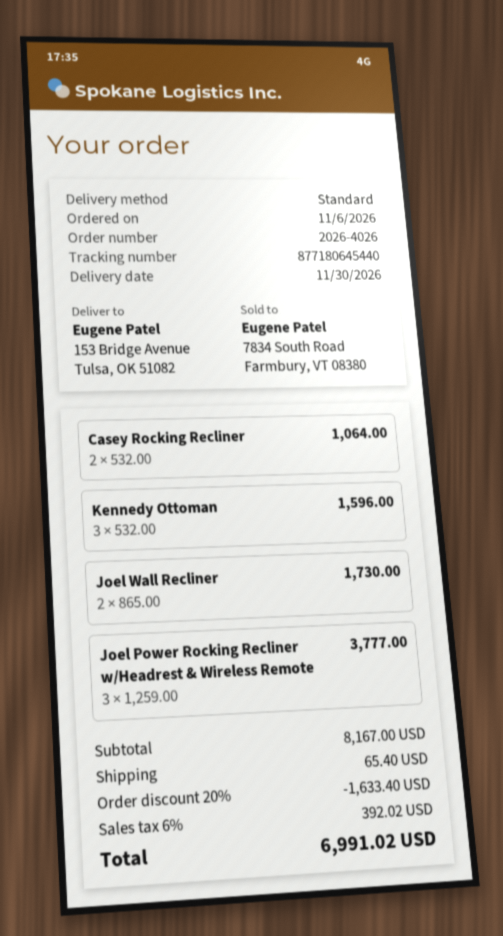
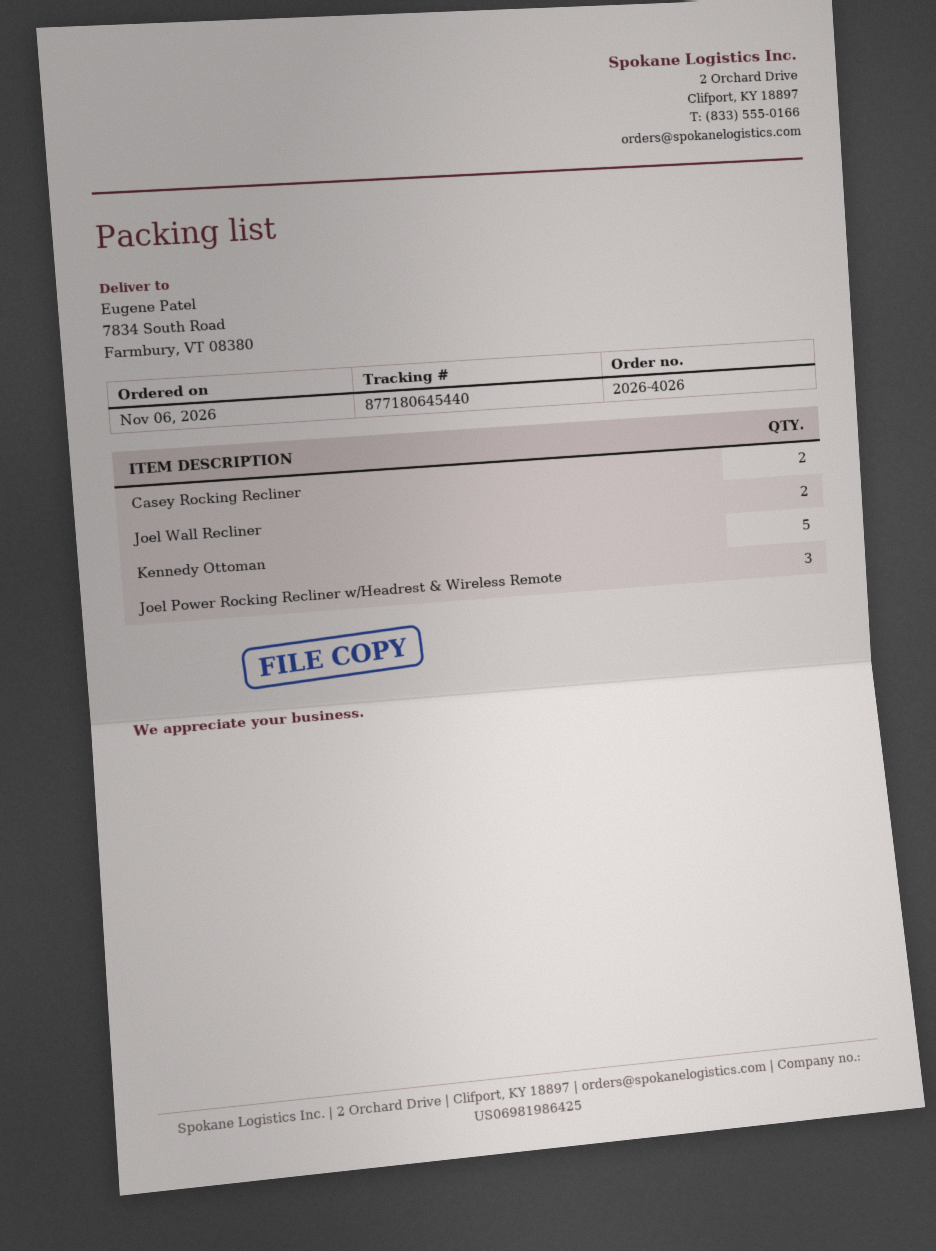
ship to: 153 Bridge Avenue, Tulsa, OK 51082 -> 7834 South Road, Farmbury, VT 08380
Kennedy Ottoman: 3 -> 5

